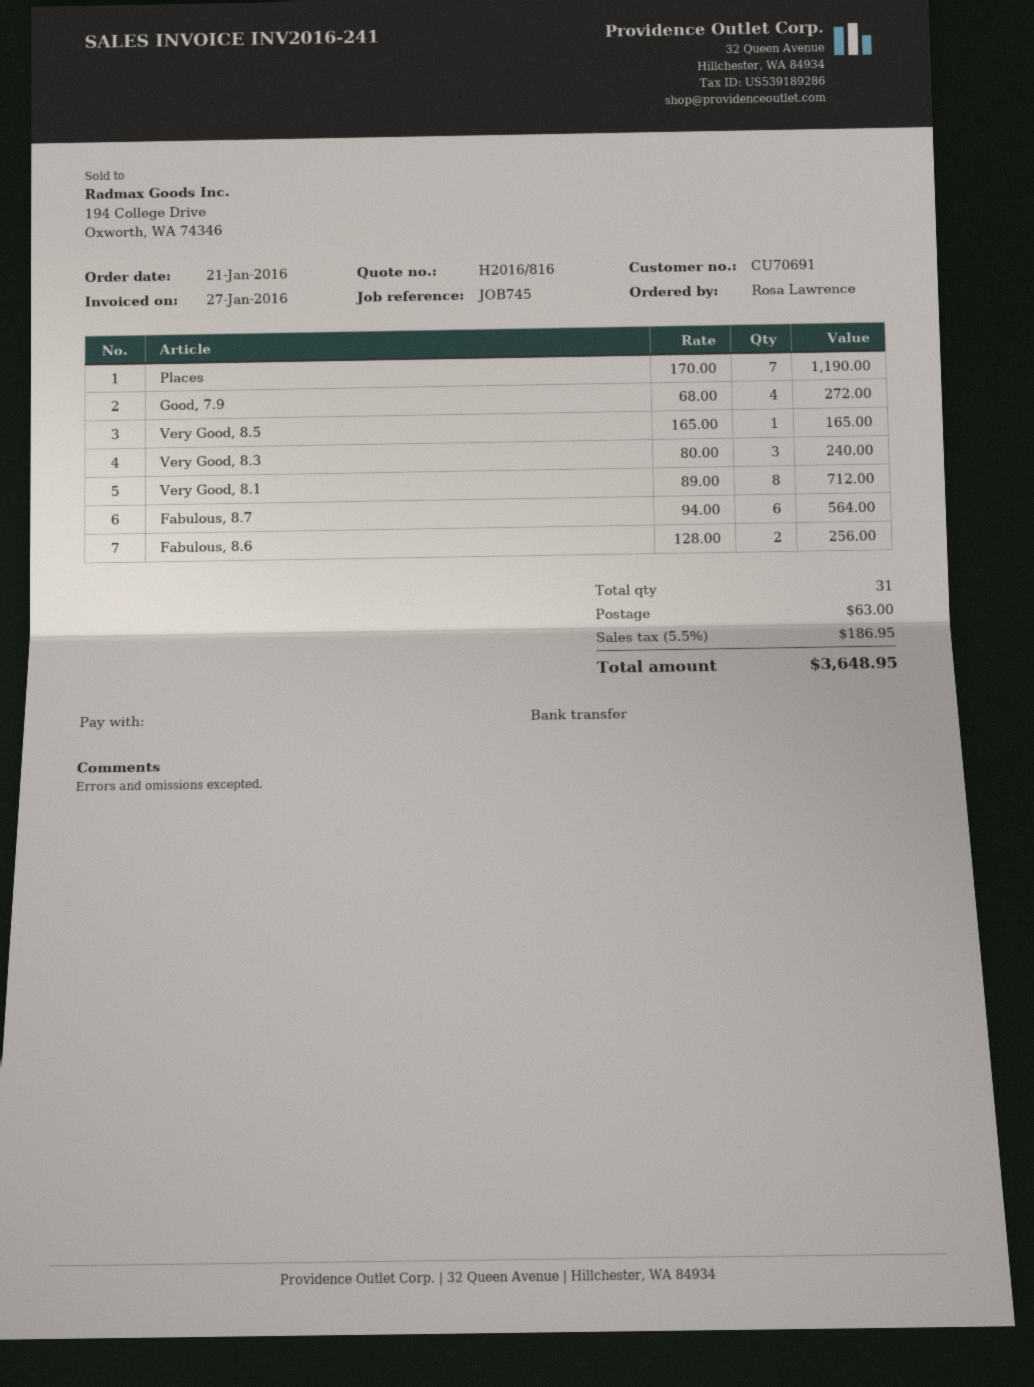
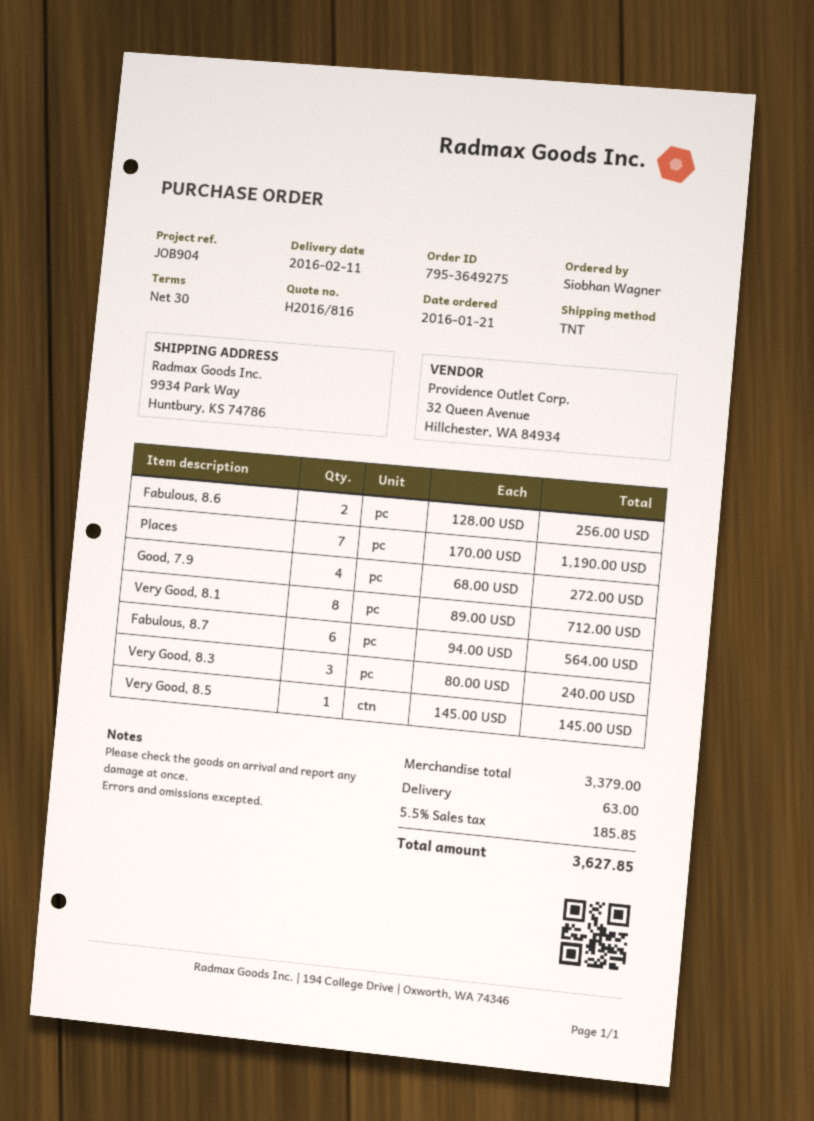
reference: JOB745 -> JOB904
ordered by: Rosa Lawrence -> Siobhan Wagner
Very Good, 8.5: 1 x 165.00 = 165.00 -> 1 x 145.00 = 145.00
tax: 5.5% = 186.95 -> 5.5% = 185.85
total: 3648.95 -> 3627.85

